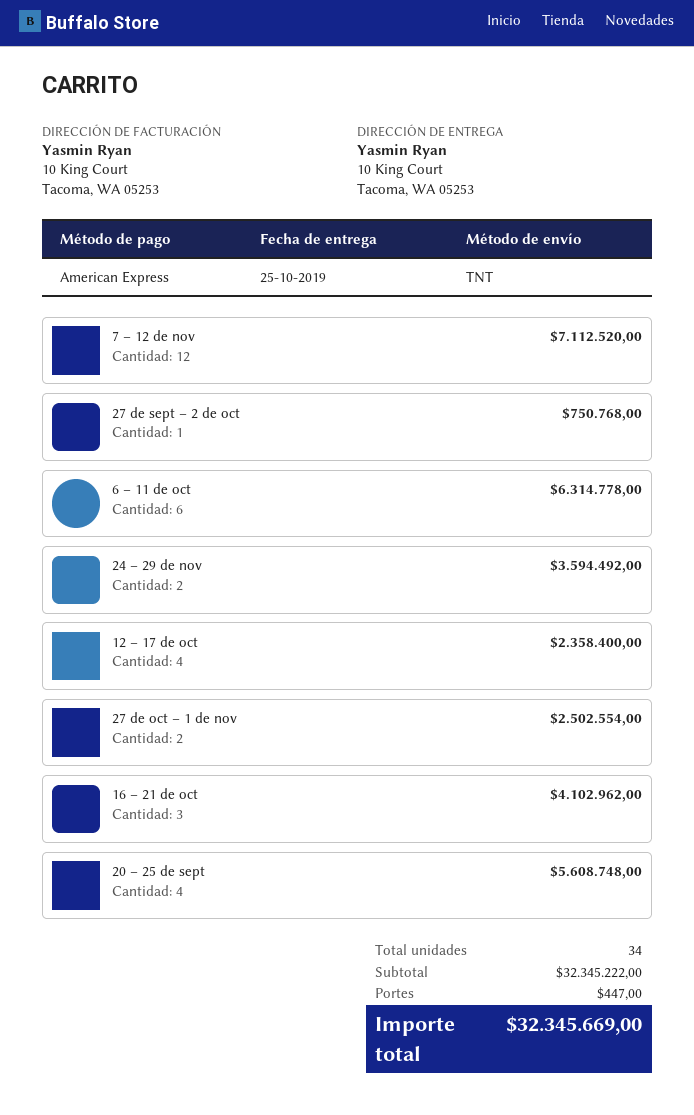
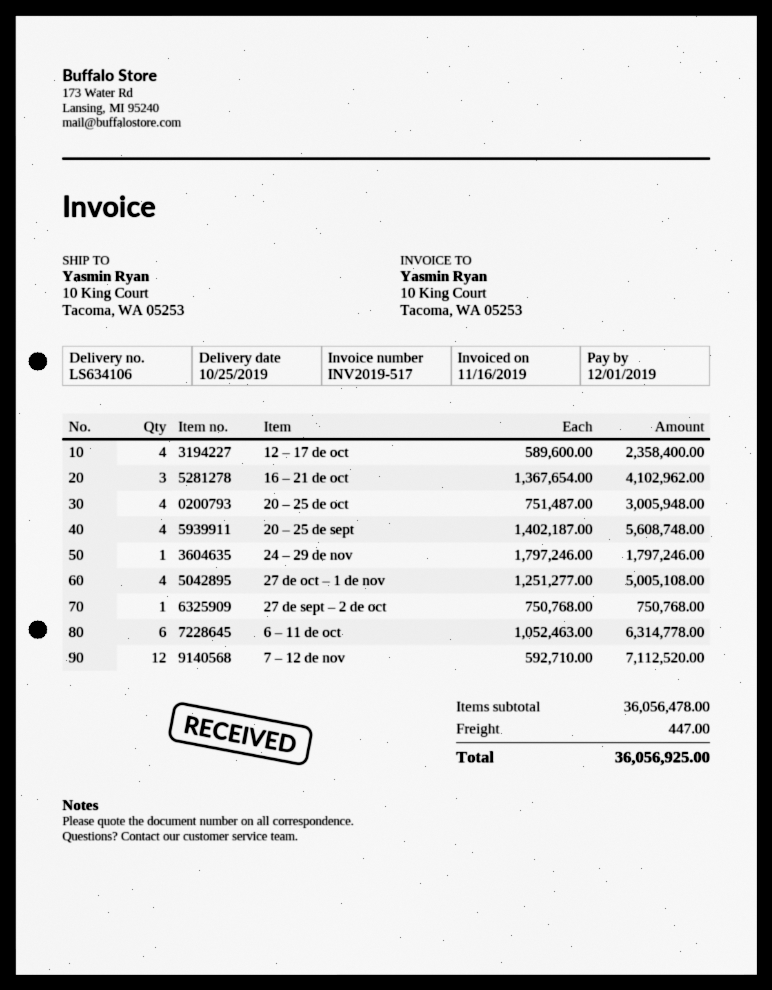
24 – 29 de nov: 2 for 3594492.00 -> 1 for 1797246.00
27 de oct – 1 de nov: 2 for 2502554.00 -> 4 for 5005108.00
20 – 25 de oct: none -> 4 for 3005948.00
subtotal: 32345222.00 -> 36056478.00
total: 32345669.00 -> 36056925.00

